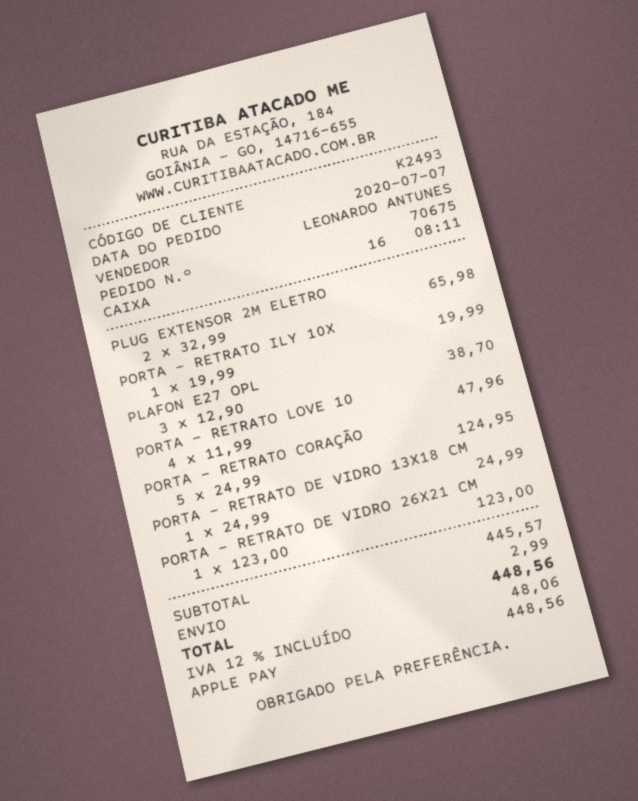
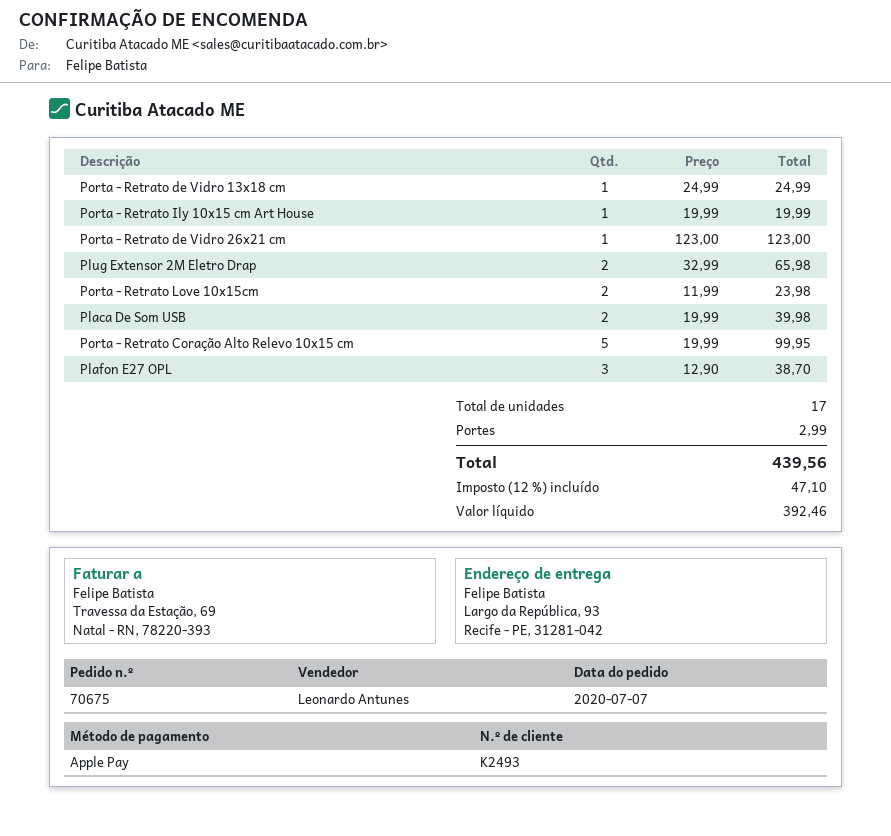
PORTA - RETRATO LOVE 10: 4 x 11.99 = 47.96 -> 2 x 11.99 = 23.98
PORTA - RETRATO CORAÇÃO: 5 x 24.99 = 124.95 -> 5 x 19.99 = 99.95
Placa De Som USB: none -> 2 x 19.99 = 39.98
tax: 12% = 48.06 -> 12% = 47.10
total: 448.56 -> 439.56

